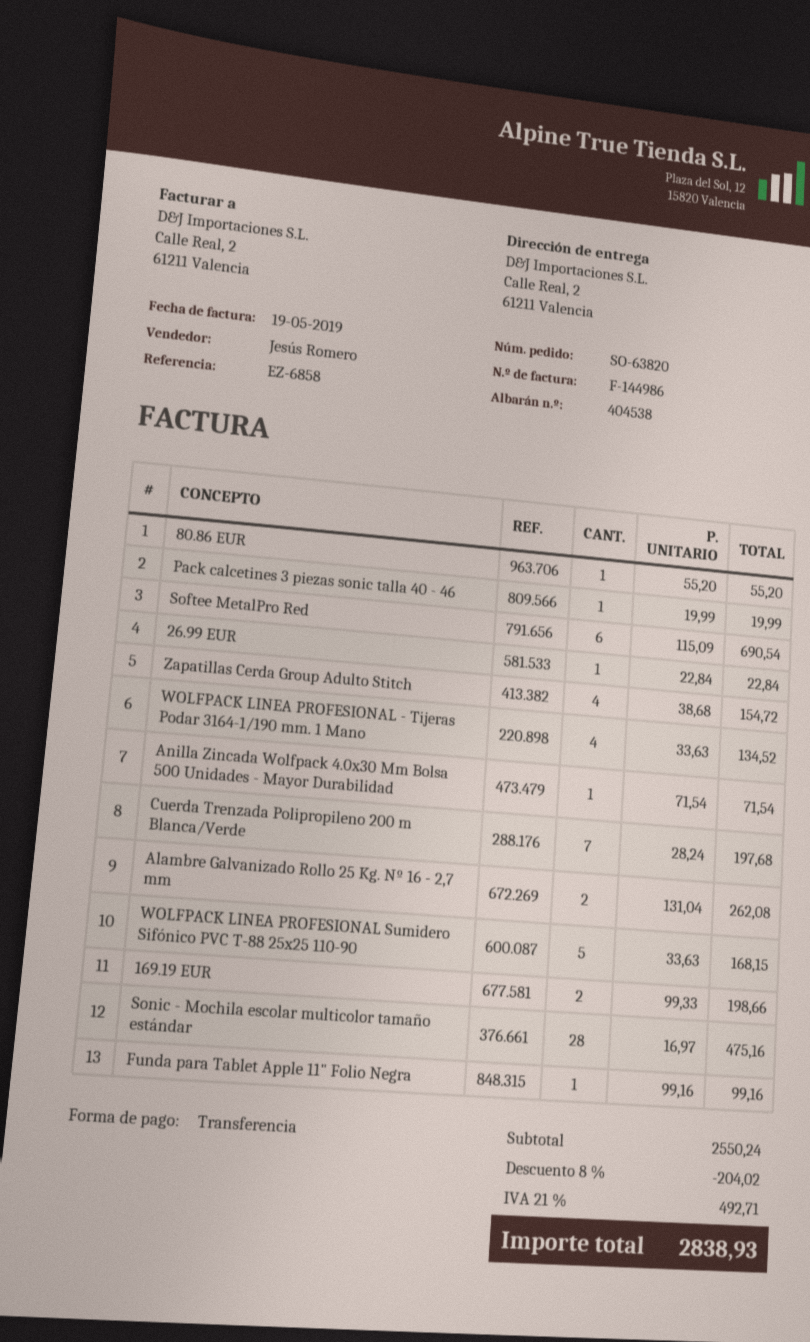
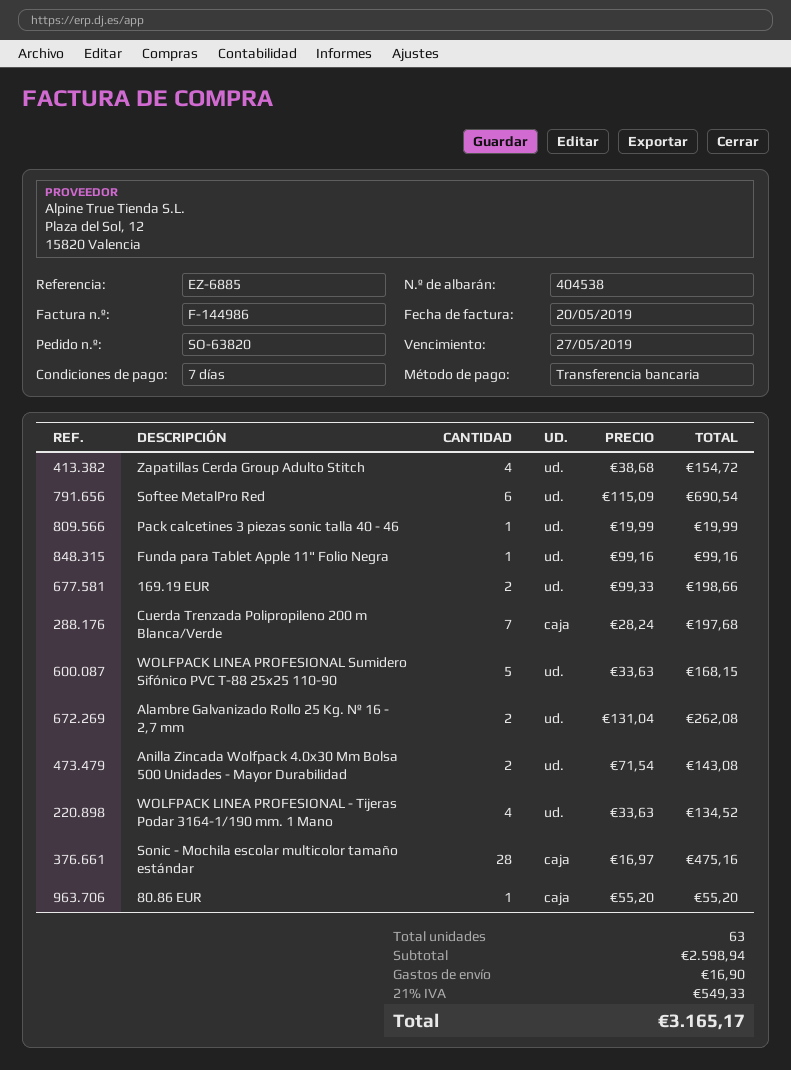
invoice date: 2019-05-19 -> 2019-05-20
reference: EZ-6858 -> EZ-6885
26.99 EUR: 1 x 22.84 = 22.84 -> none
Anilla Zincada Wolfpack 4.0x30 Mm Bolsa 500 Unidades - Mayor Durabilidad: 1 x 71.54 = 71.54 -> 2 x 71.54 = 143.08
subtotal: 2550.24 -> 2598.94
discount: 8% = 204.02 -> none
shipping: none -> 16.90
tax: 21% = 492.71 -> 21% = 549.33
total: 2838.93 -> 3165.17

